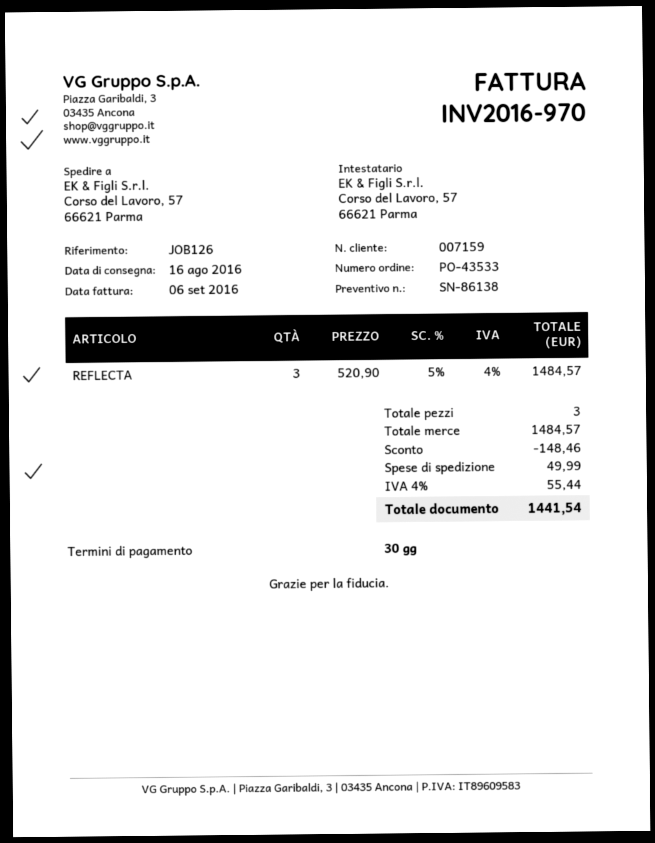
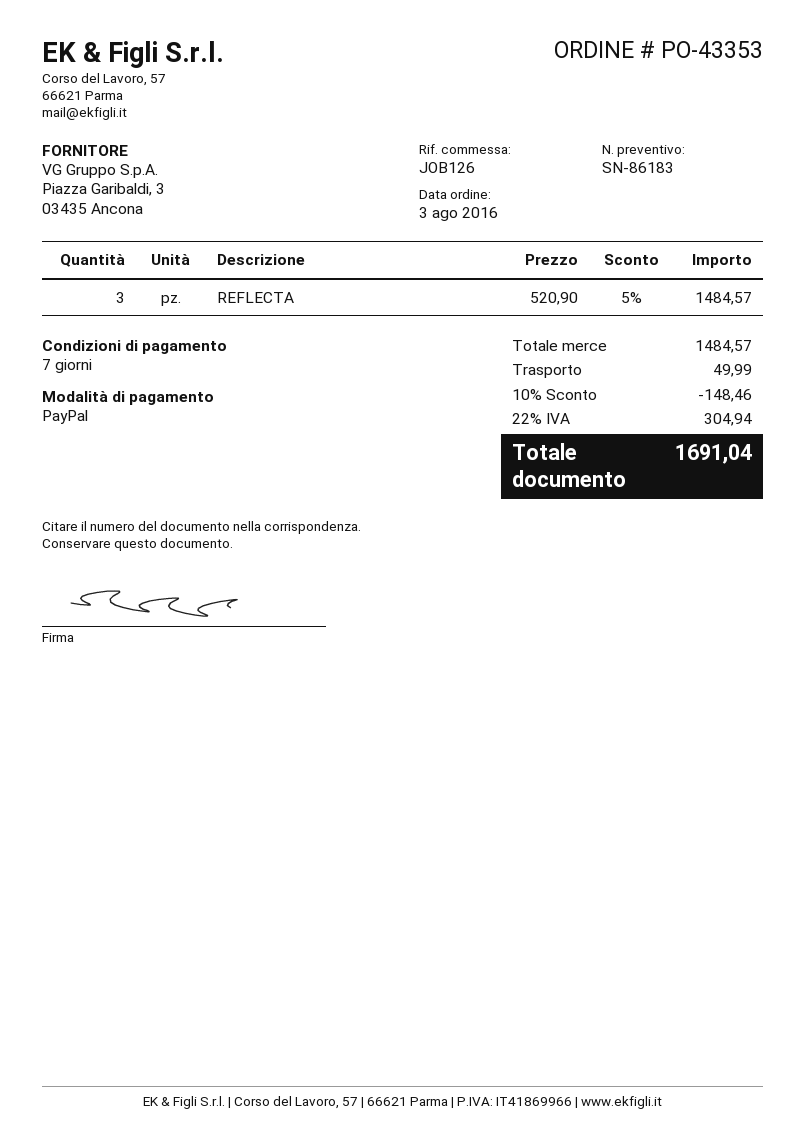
quote number: SN-86138 -> SN-86183
order number: PO-43533 -> PO-43353
payment terms: 30 days -> 7 days
tax: 4% = 55.44 -> 22% = 304.94
total: 1441.54 -> 1691.04

